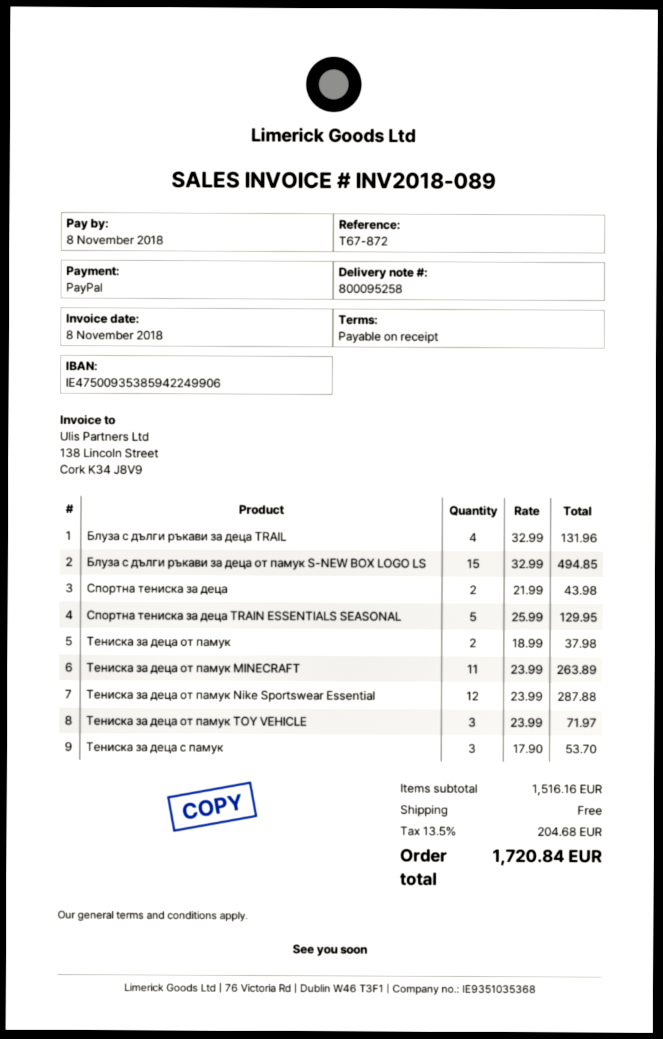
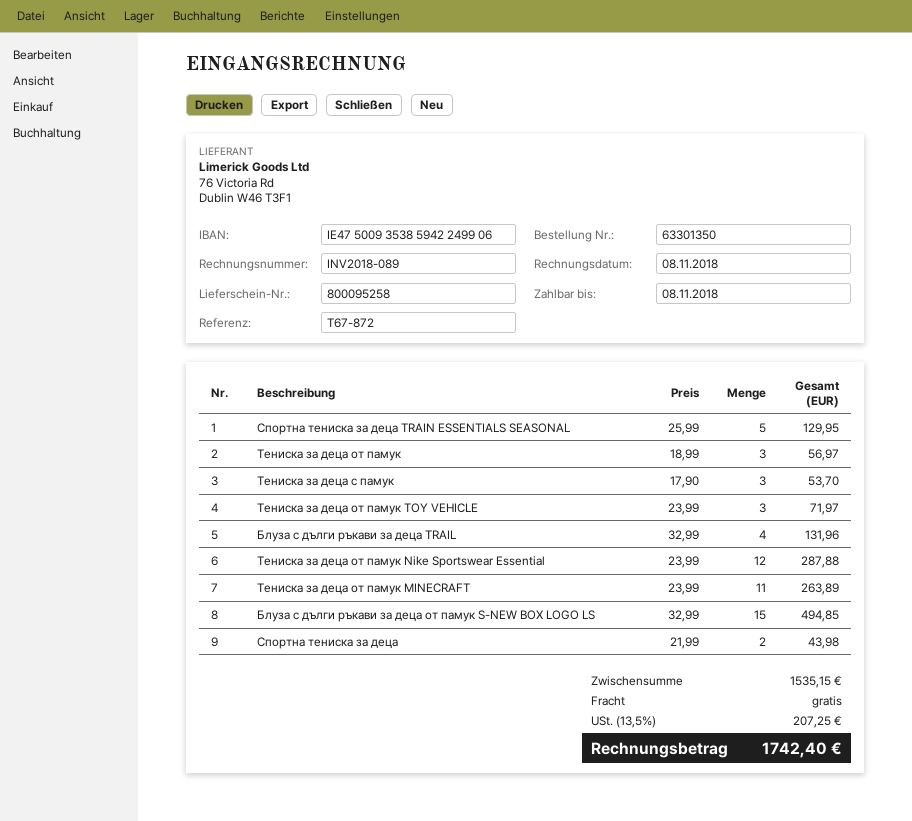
Тениска за деца от памук: 2 x 18.99 = 37.98 -> 3 x 18.99 = 56.97
subtotal: 1516.16 -> 1535.15
tax: 13.5% = 204.68 -> 13.5% = 207.25
total: 1720.84 -> 1742.40

